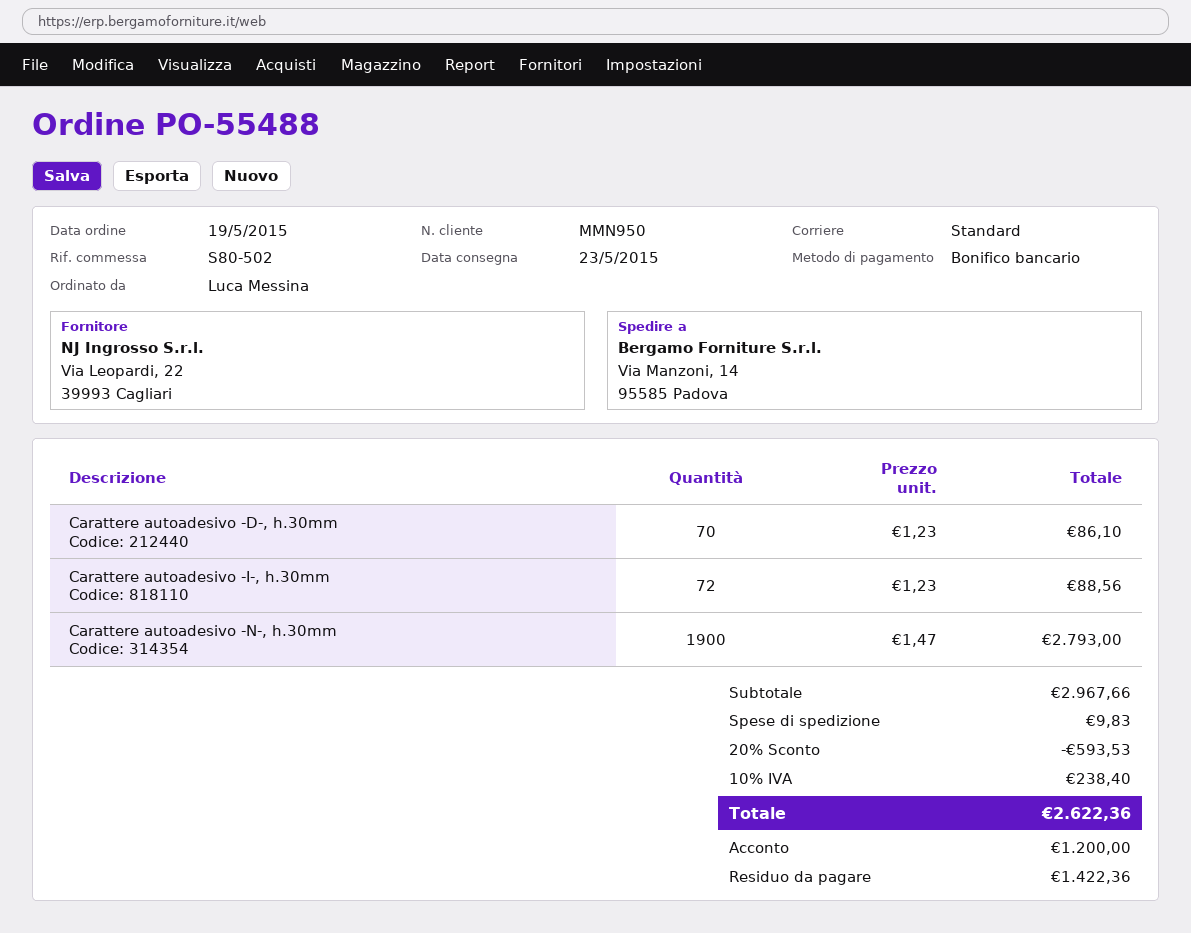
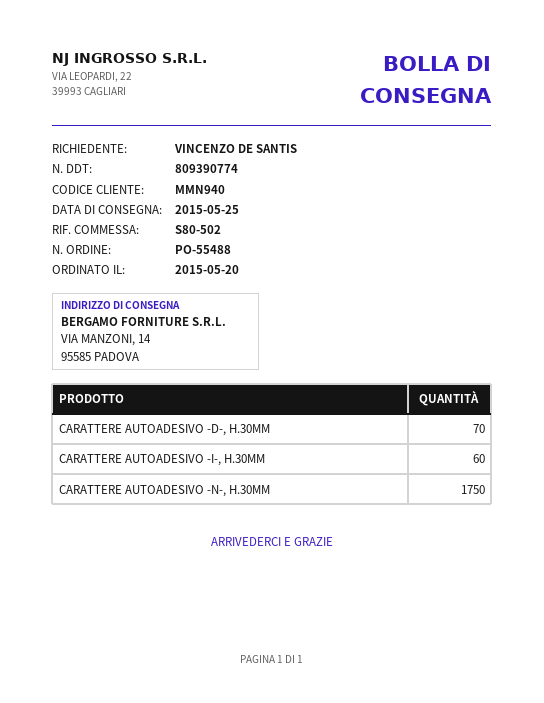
order date: 2015-05-19 -> 2015-05-20
delivery date: 2015-05-23 -> 2015-05-25
customer number: MMN950 -> MMN940
ordered by: Luca Messina -> VINCENZO DE SANTIS
Carattere autoadesivo -I-, h.30mm: 72 -> 60
Carattere autoadesivo -N-, h.30mm: 1900 -> 1750

